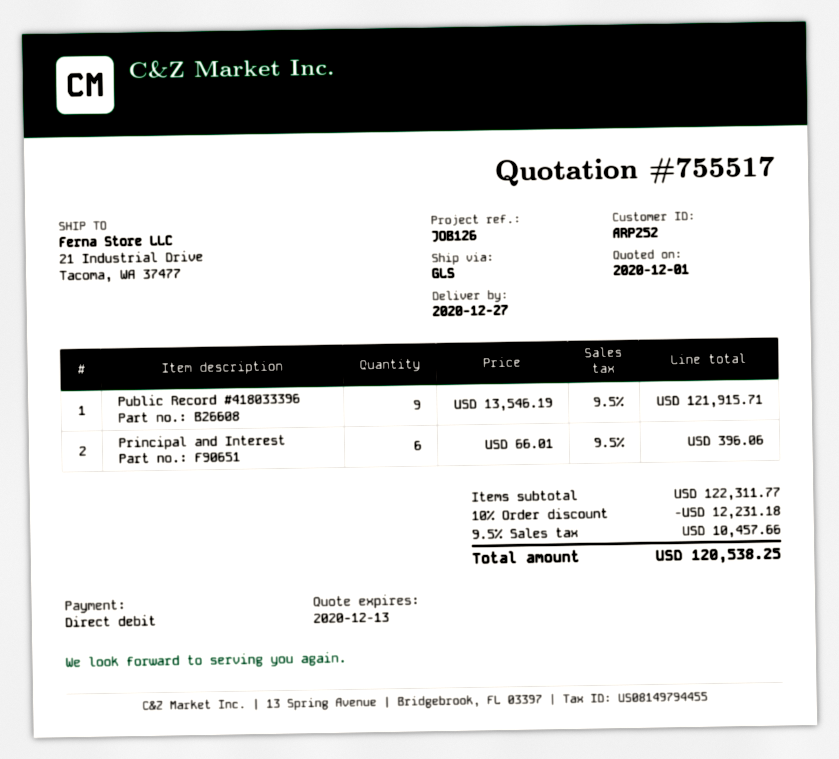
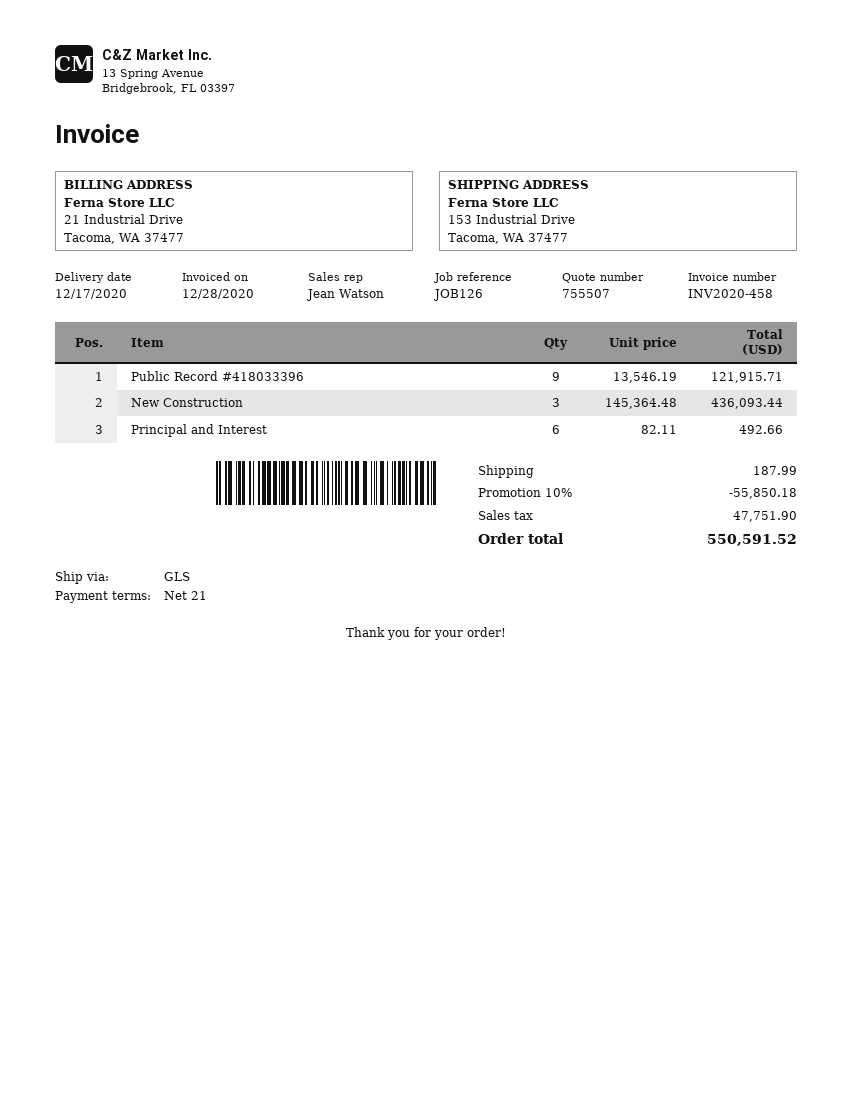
quote number: 755517 -> 755507
delivery date: 2020-12-27 -> 2020-12-17
ship to: 21 Industrial Drive, Tacoma, WA 37477 -> 153 Industrial Drive, Tacoma, WA 37477
Principal and Interest: 6 x 66.01 = 396.06 -> 6 x 82.11 = 492.66
New Construction: none -> 3 x 145364.48 = 436093.44
discount: 10% = 12231.18 -> 10% = 55850.18
shipping: none -> 187.99
tax: 10457.66 -> 47751.90
total: 120538.25 -> 550591.52

